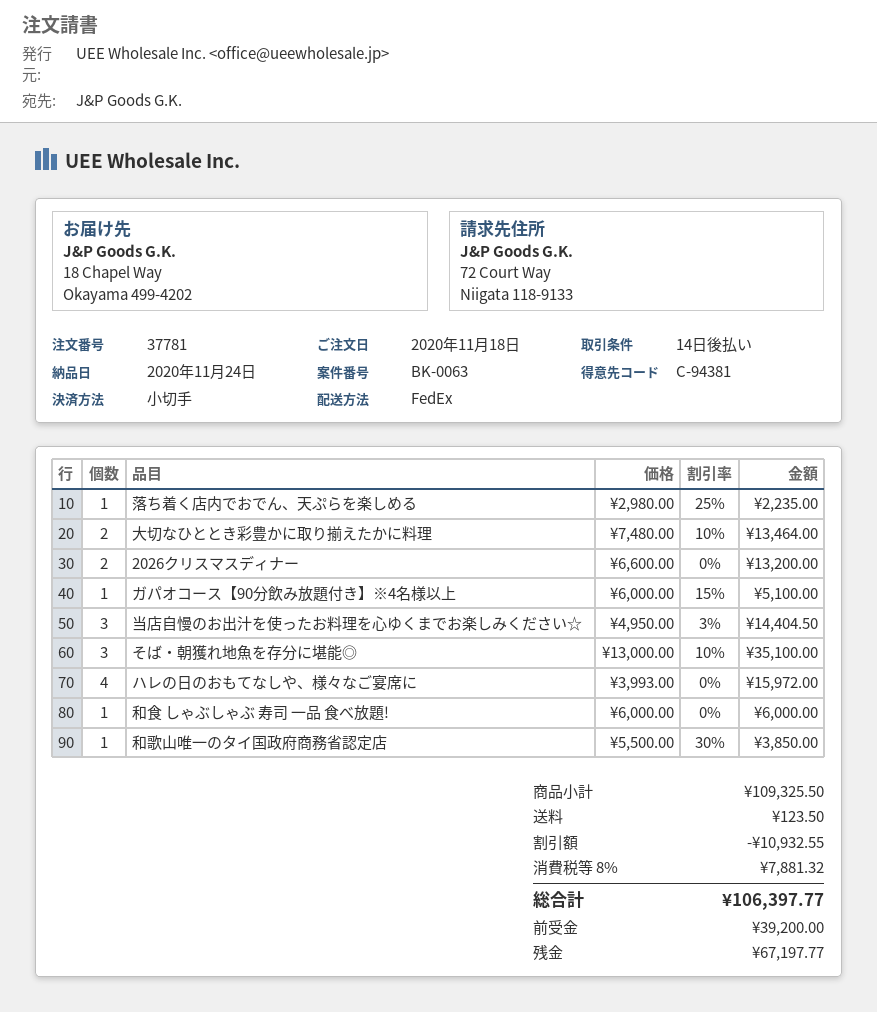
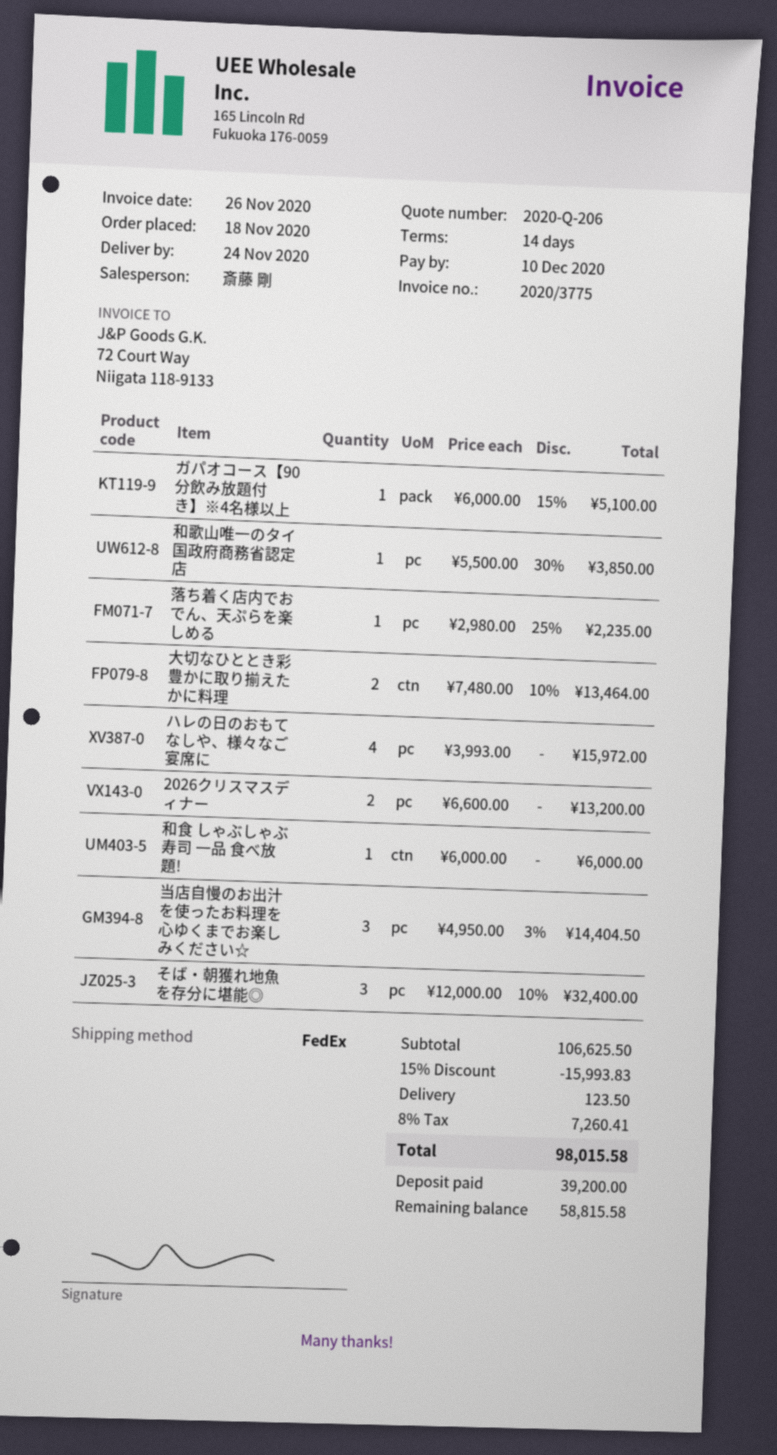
そば・朝獲れ地魚を存分に堪能◎: 3 x 13000.00 - 10% = 35100.00 -> 3 x 12000.00 - 10% = 32400.00
subtotal: 109325.50 -> 106625.50
discount: 10932.55 -> 15993.83
tax: 8% = 7881.32 -> 8% = 7260.41
total: 106397.77 -> 98015.58
balance: 67197.77 -> 58815.58

